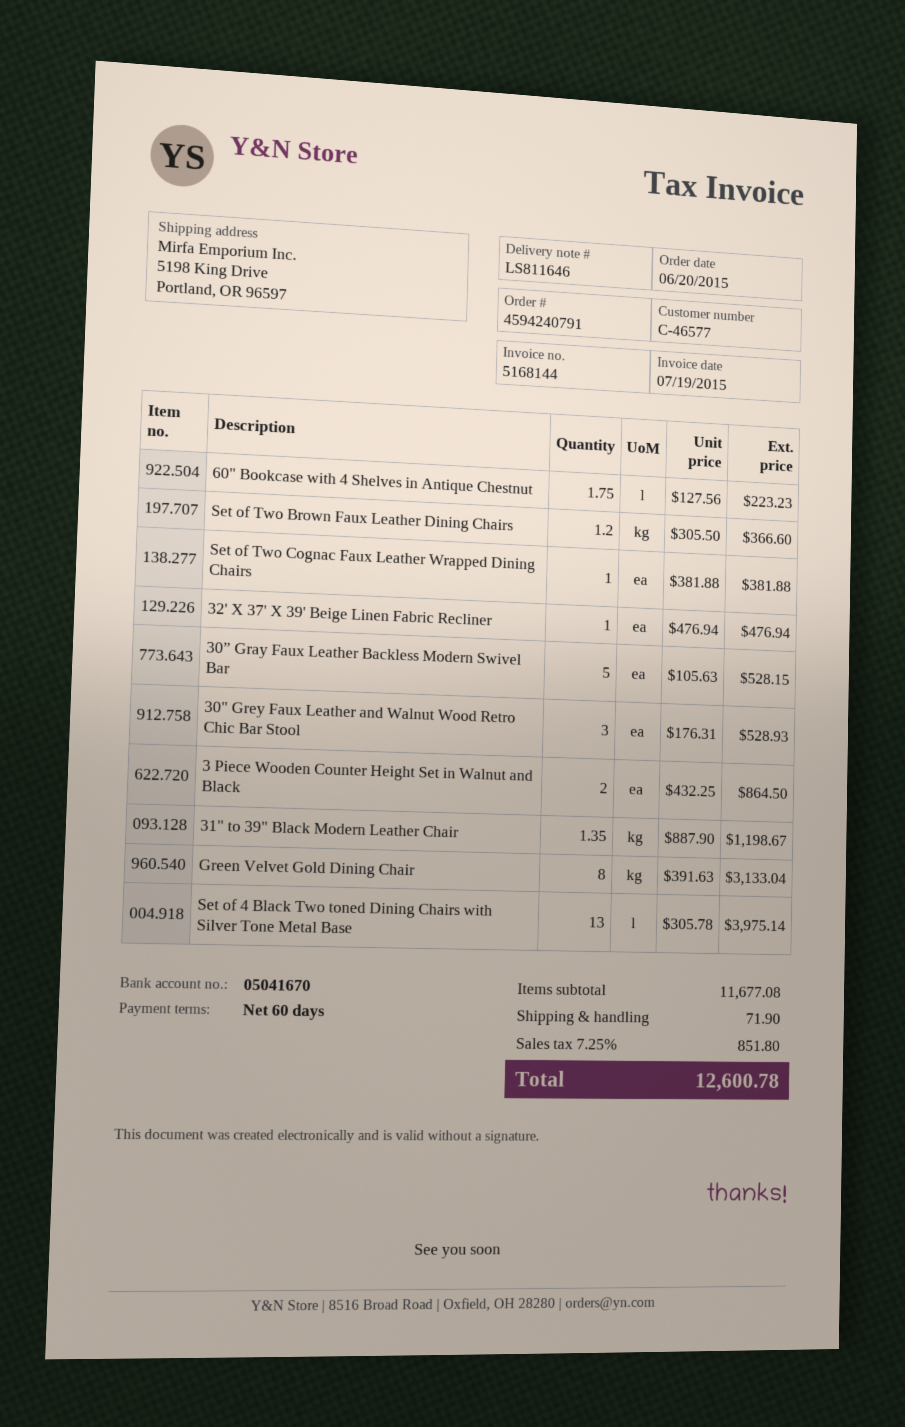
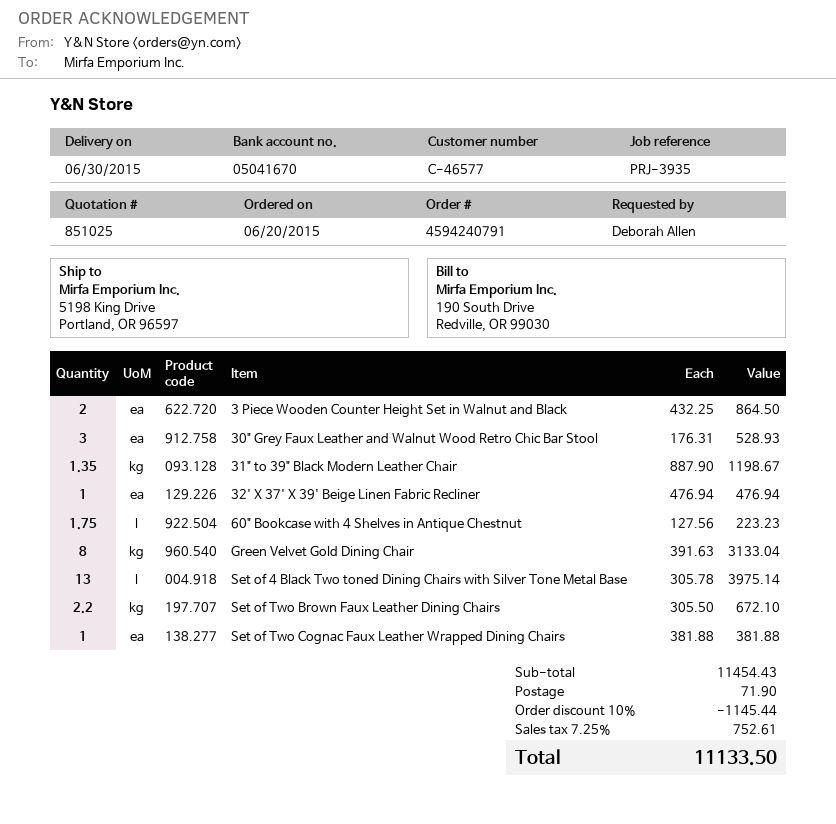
Set of Two Brown Faux Leather Dining Chairs: 1.2 x 305.50 = 366.60 -> 2.2 x 305.50 = 672.10
30” Gray Faux Leather Backless Modern Swivel Bar: 5 x 105.63 = 528.15 -> none
subtotal: 11677.08 -> 11454.43
discount: none -> 10% = 1145.44
tax: 7.25% = 851.80 -> 7.25% = 752.61
total: 12600.78 -> 11133.50

